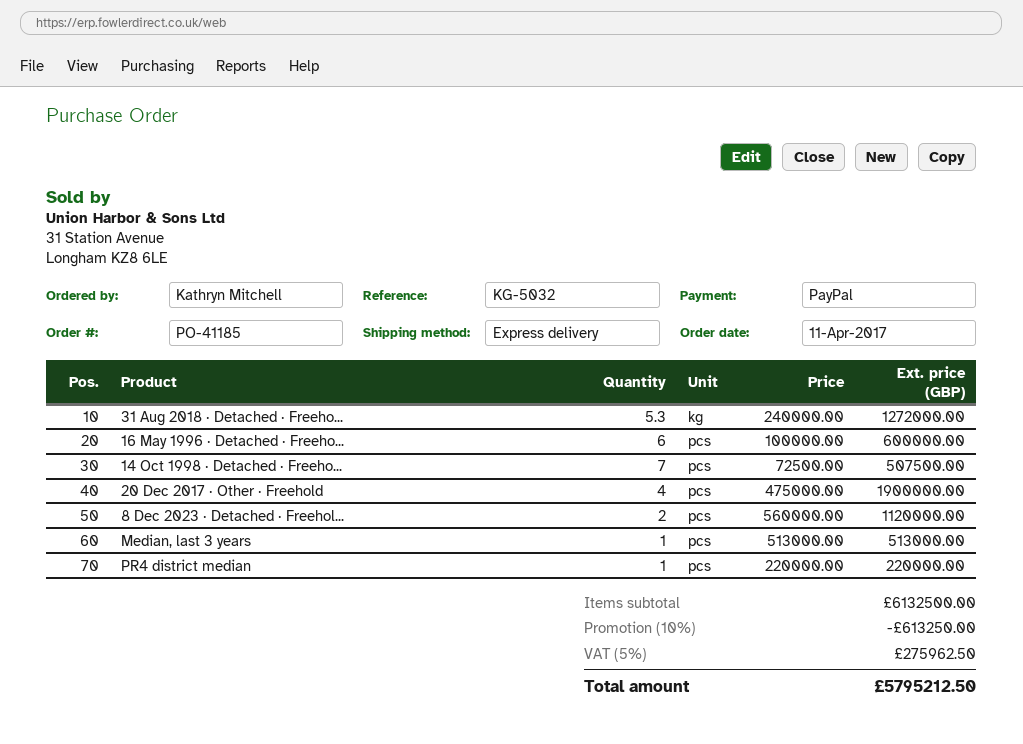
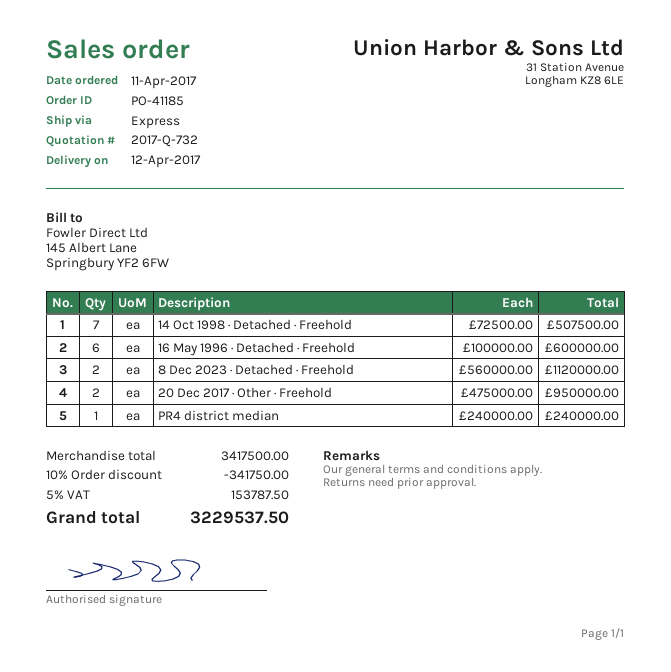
31 Aug 2018 · Detached · Freeho...: 5.3 x 240000.00 = 1272000.00 -> none
20 Dec 2017 · Other · Freehold: 4 x 475000.00 = 1900000.00 -> 2 x 475000.00 = 950000.00
Median, last 3 years: 1 x 513000.00 = 513000.00 -> none
PR4 district median: 1 x 220000.00 = 220000.00 -> 1 x 240000.00 = 240000.00
subtotal: 6132500.00 -> 3417500.00
discount: 10% = 613250.00 -> 10% = 341750.00
tax: 5% = 275962.50 -> 5% = 153787.50
total: 5795212.50 -> 3229537.50

